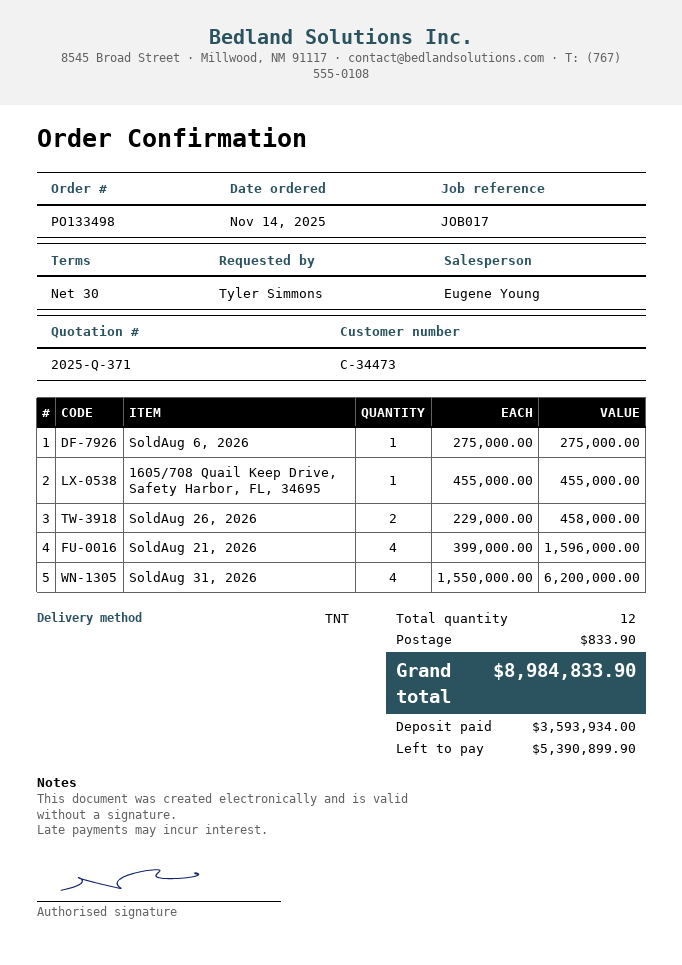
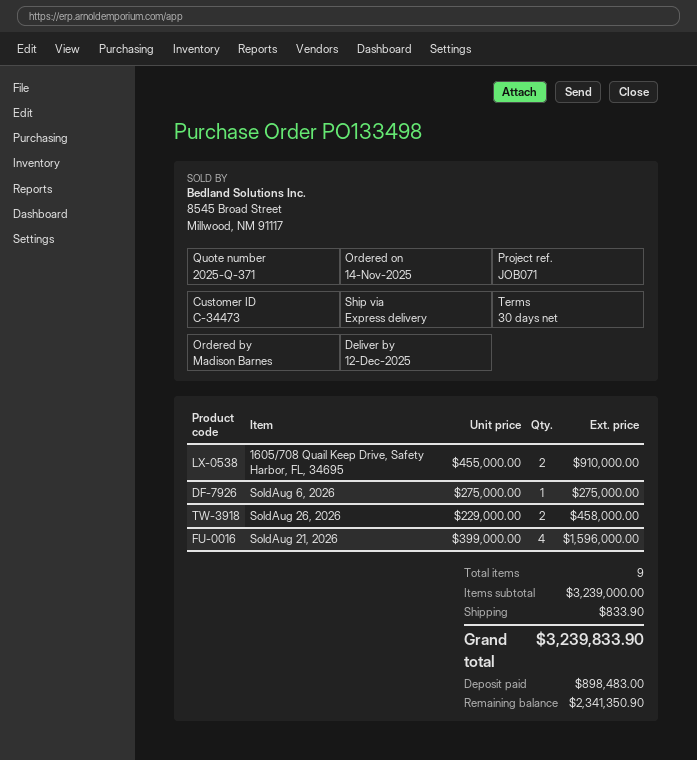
reference: JOB017 -> JOB071
ordered by: Tyler Simmons -> Madison Barnes
shipping method: TNT -> express
1605/708 Quail Keep Drive, Safety Harbor, FL, 34695: 1 x 455000.00 = 455000.00 -> 2 x 455000.00 = 910000.00
SoldAug 31, 2026: 4 x 1550000.00 = 6200000.00 -> none
total quantity: 12 -> 9
total: 8984833.90 -> 3239833.90
deposit: 3593934.00 -> 898483.00
balance: 5390899.90 -> 2341350.90

